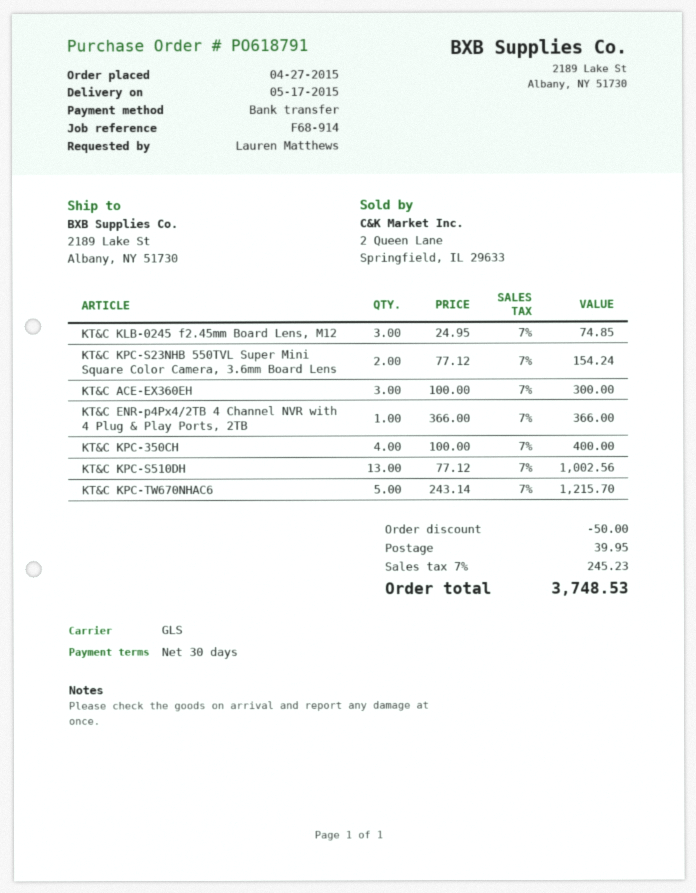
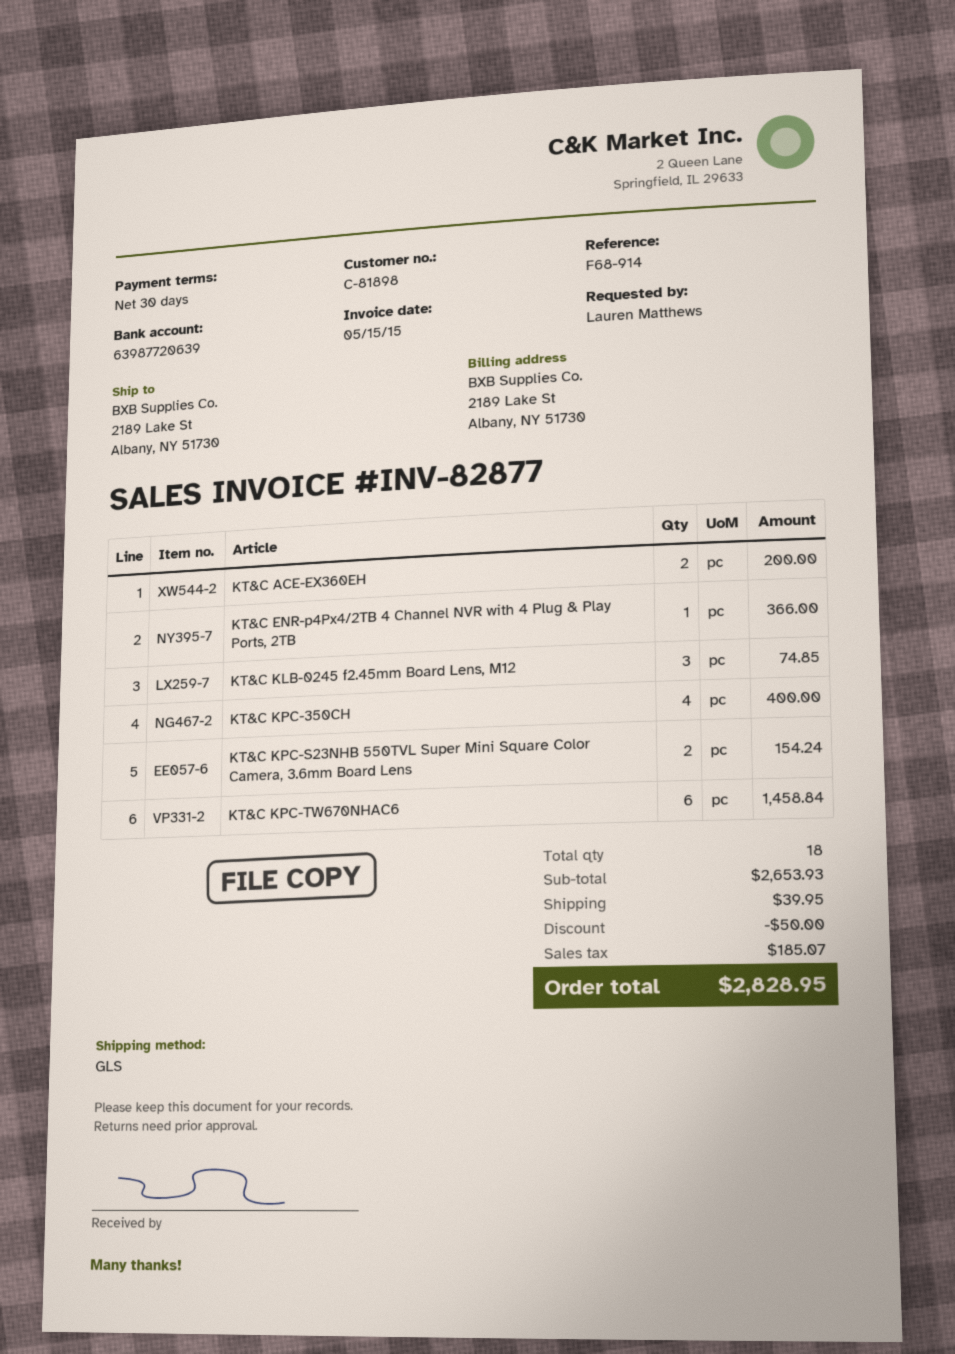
KT&C ACE-EX360EH: 3 for 300.00 -> 2 for 200.00
KT&C KPC-S510DH: 13 for 1002.56 -> none
KT&C KPC-TW670NHAC6: 5 for 1215.70 -> 6 for 1458.84
tax: 245.23 -> 185.07
total: 3748.53 -> 2828.95

